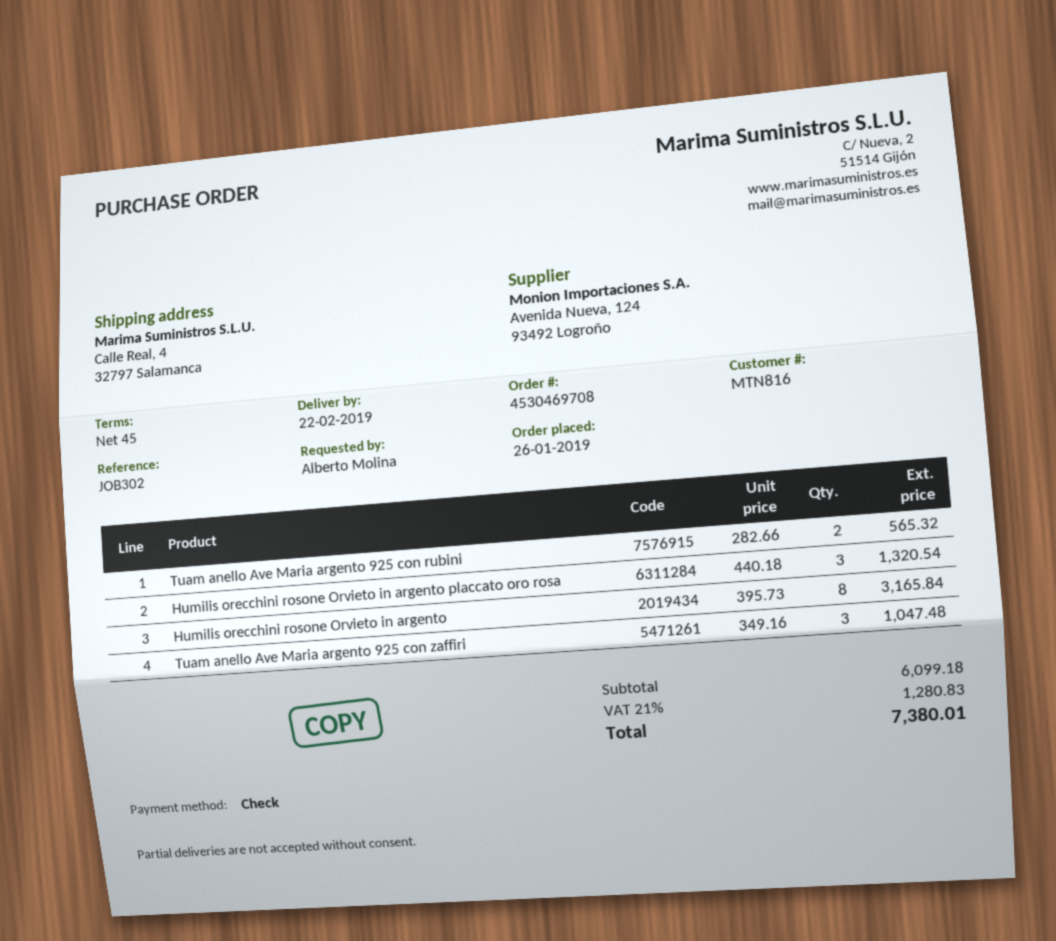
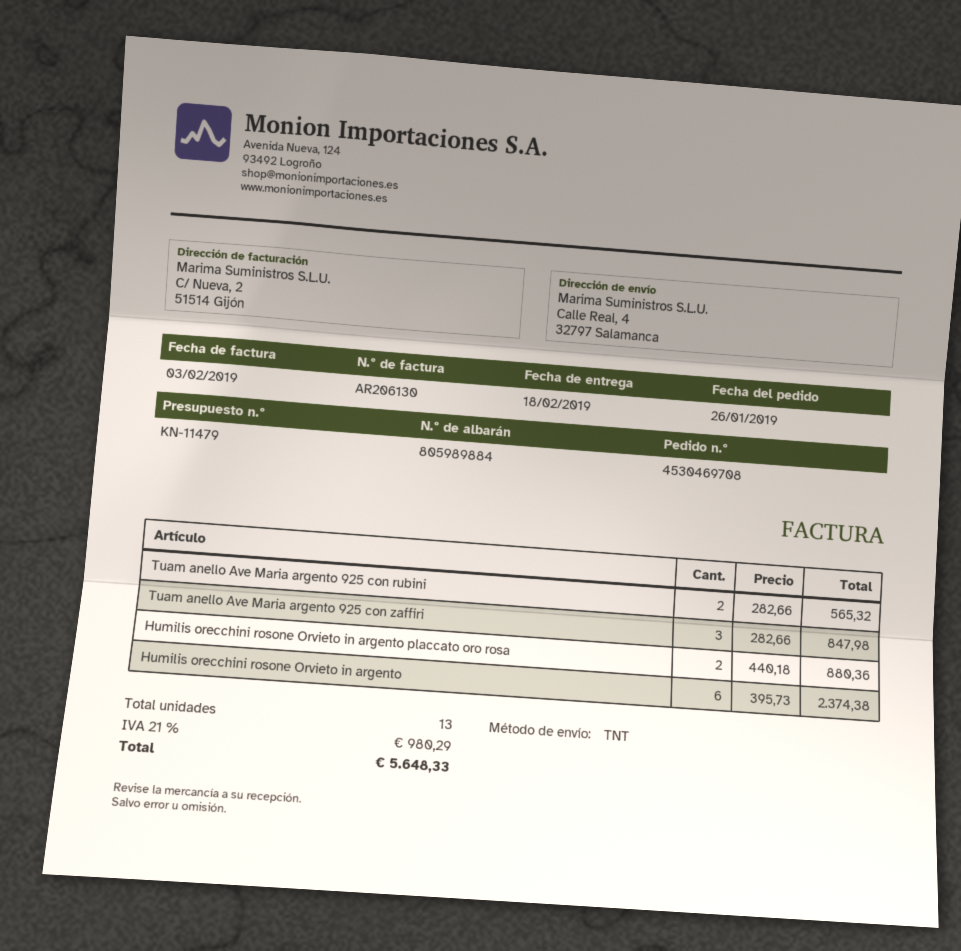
delivery date: 2019-02-22 -> 2019-02-18
Humilis orecchini rosone Orvieto in argento placcato oro rosa: 3 x 440.18 = 1320.54 -> 2 x 440.18 = 880.36
Humilis orecchini rosone Orvieto in argento: 8 x 395.73 = 3165.84 -> 6 x 395.73 = 2374.38
Tuam anello Ave Maria argento 925 con zaffiri: 3 x 349.16 = 1047.48 -> 3 x 282.66 = 847.98
tax: 21% = 1280.83 -> 21% = 980.29
total: 7380.01 -> 5648.33

